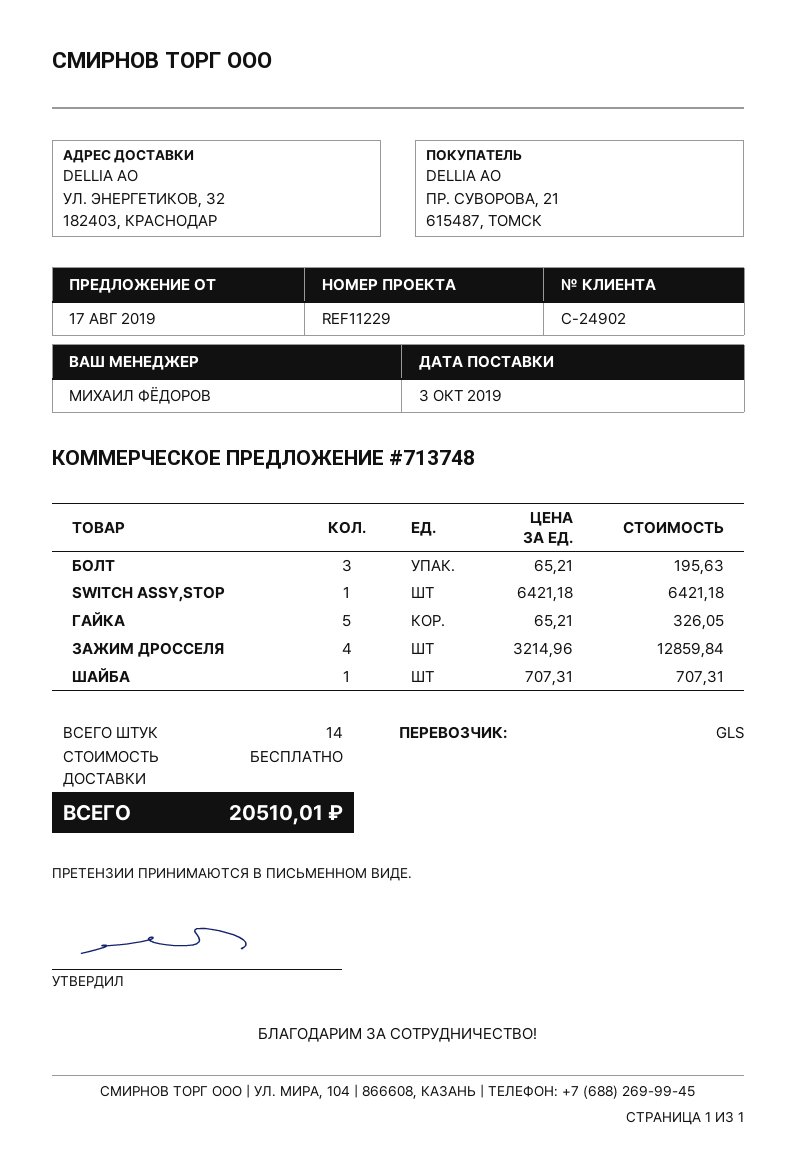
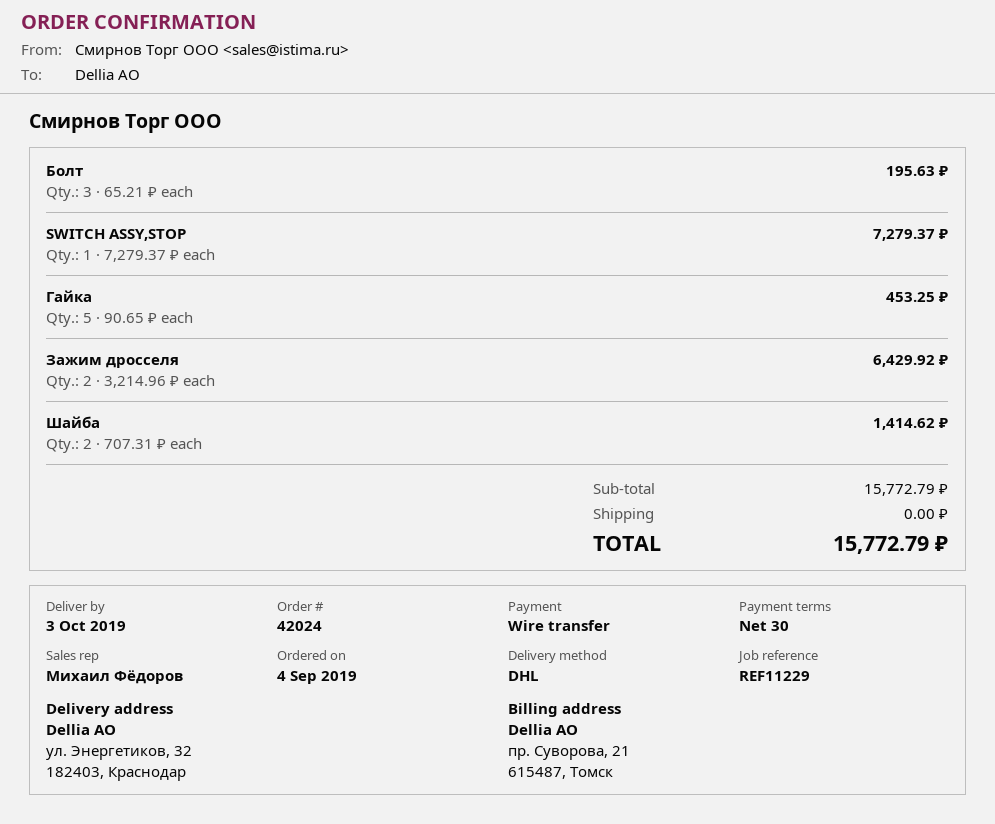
shipping method: GLS -> DHL
SWITCH ASSY,STOP: 1 x 6421.18 = 6421.18 -> 1 x 7279.37 = 7279.37
ГАЙКА: 5 x 65.21 = 326.05 -> 5 x 90.65 = 453.25
ЗАЖИМ ДРОССЕЛЯ: 4 x 3214.96 = 12859.84 -> 2 x 3214.96 = 6429.92
ШАЙБА: 1 x 707.31 = 707.31 -> 2 x 707.31 = 1414.62
total: 20510.01 -> 15772.79

